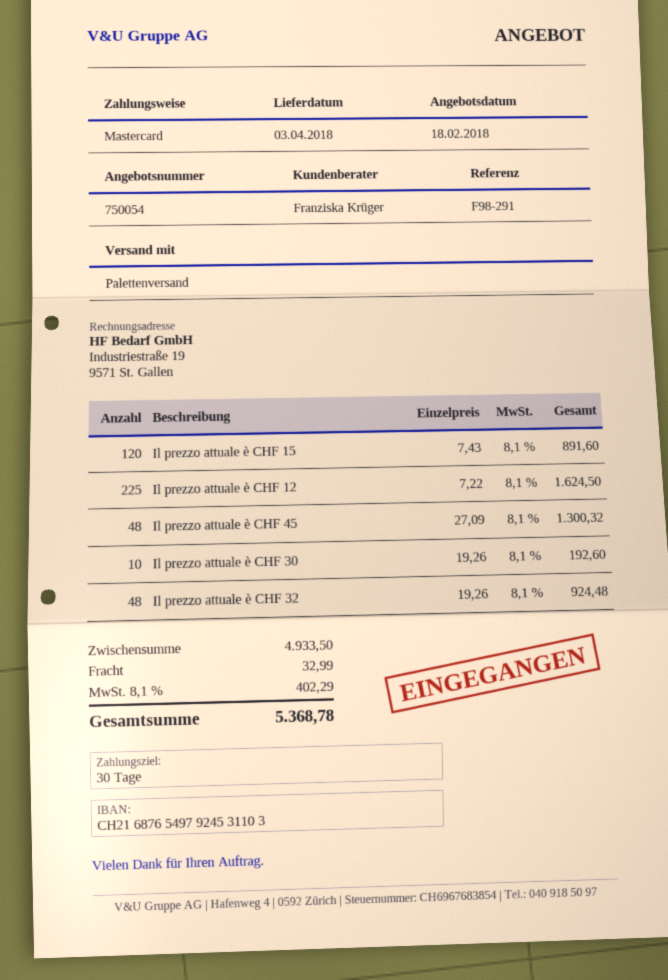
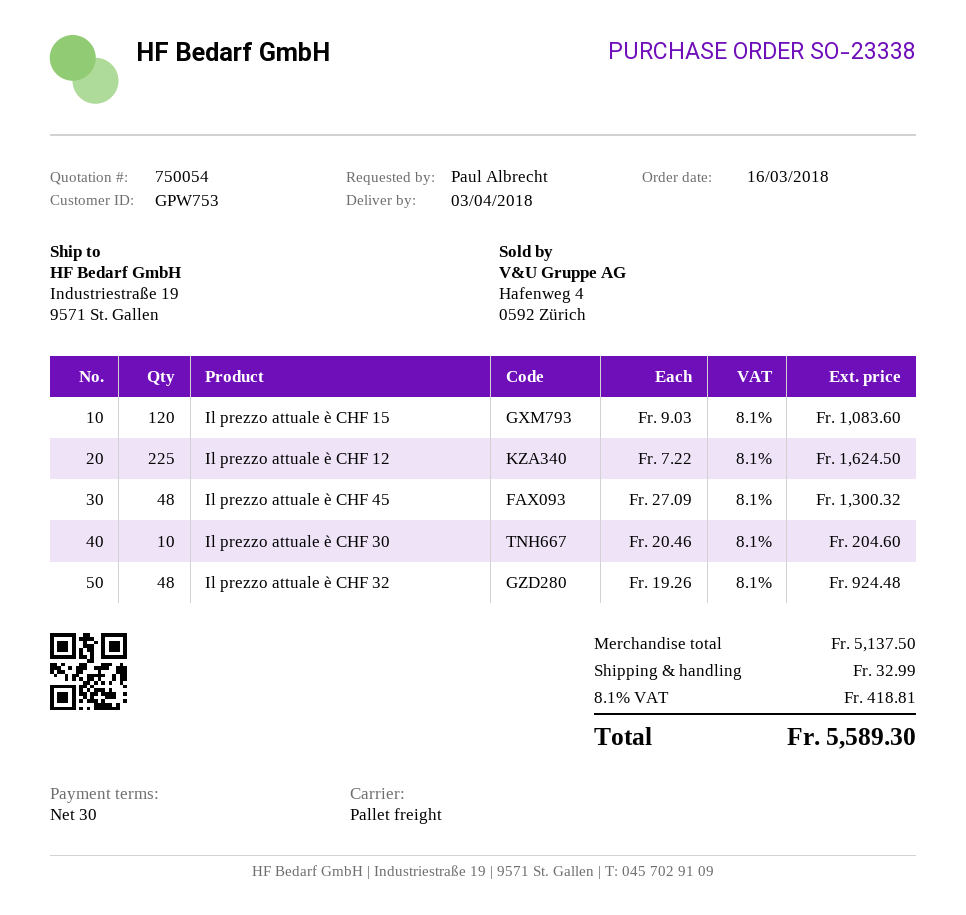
Il prezzo attuale è CHF 15: 120 x 7.43 = 891.60 -> 120 x 9.03 = 1083.60
Il prezzo attuale è CHF 30: 10 x 19.26 = 192.60 -> 10 x 20.46 = 204.60
subtotal: 4933.50 -> 5137.50
tax: 8.1% = 402.29 -> 8.1% = 418.81
total: 5368.78 -> 5589.30

